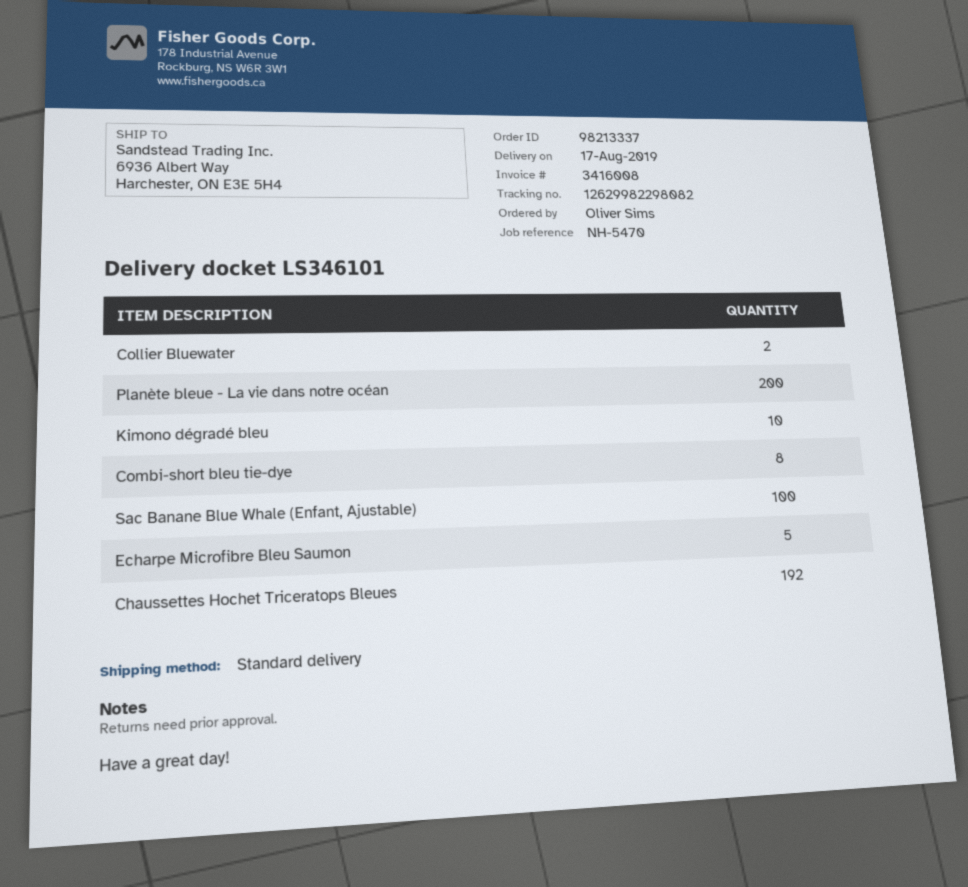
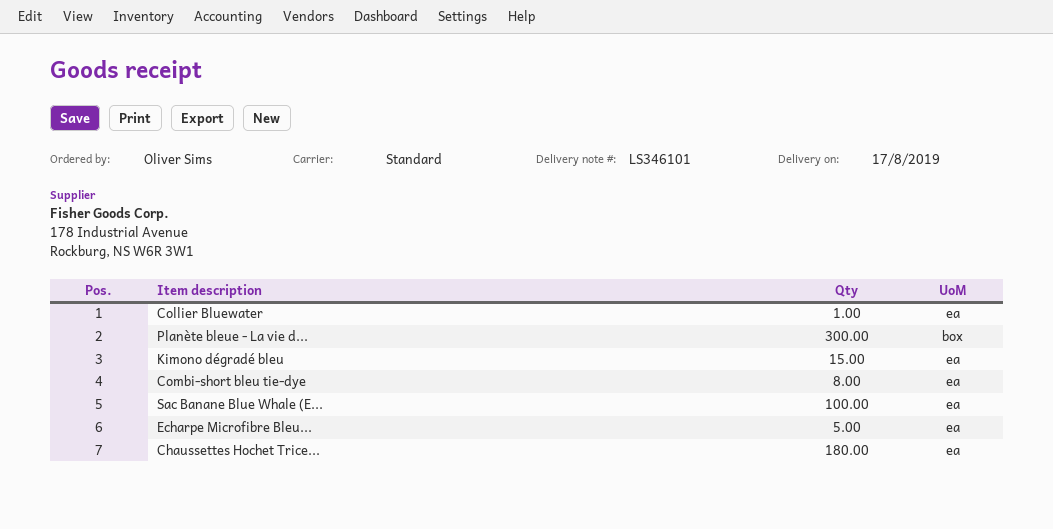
Collier Bluewater: 2 -> 1
Planète bleue - La vie dans notre océan: 200 -> 300
Kimono dégradé bleu: 10 -> 15
Chaussettes Hochet Triceratops Bleues: 192 -> 180

